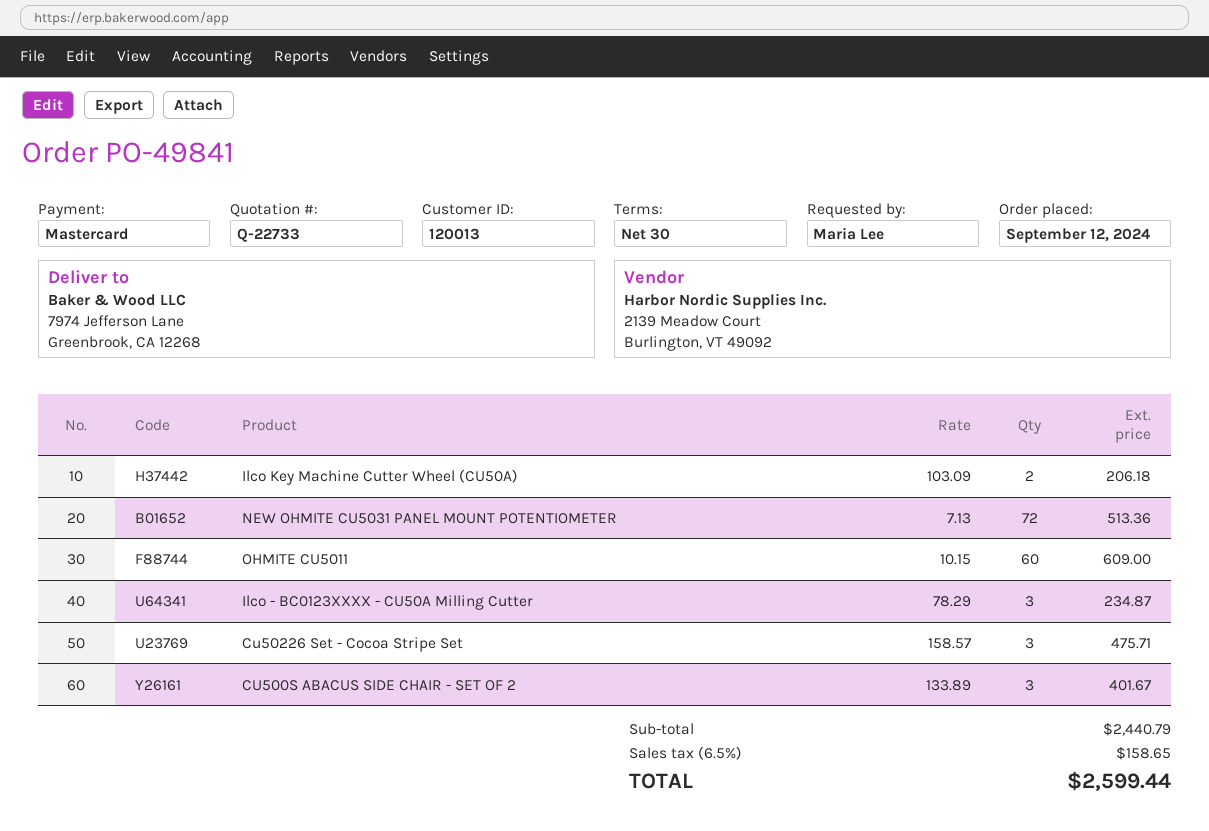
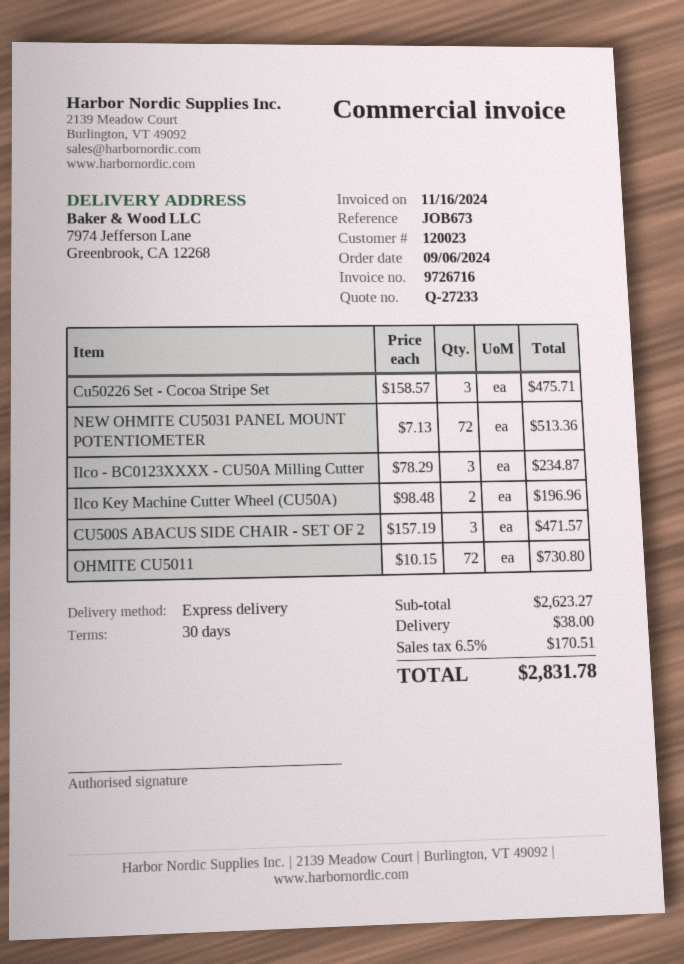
quote number: Q-22733 -> Q-27233
order date: 2024-09-12 -> 2024-09-06
customer number: 120013 -> 120023
Ilco Key Machine Cutter Wheel (CU50A): 2 x 103.09 = 206.18 -> 2 x 98.48 = 196.96
OHMITE CU5011: 60 x 10.15 = 609.00 -> 72 x 10.15 = 730.80
CU500S ABACUS SIDE CHAIR - SET OF 2: 3 x 133.89 = 401.67 -> 3 x 157.19 = 471.57
subtotal: 2440.79 -> 2623.27
shipping: none -> 38.00
tax: 6.5% = 158.65 -> 6.5% = 170.51
total: 2599.44 -> 2831.78

